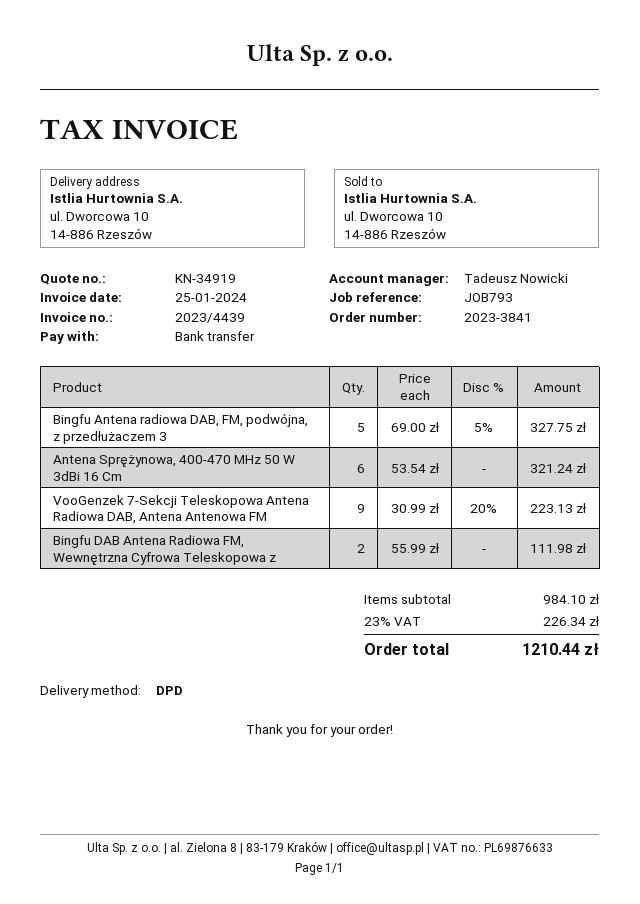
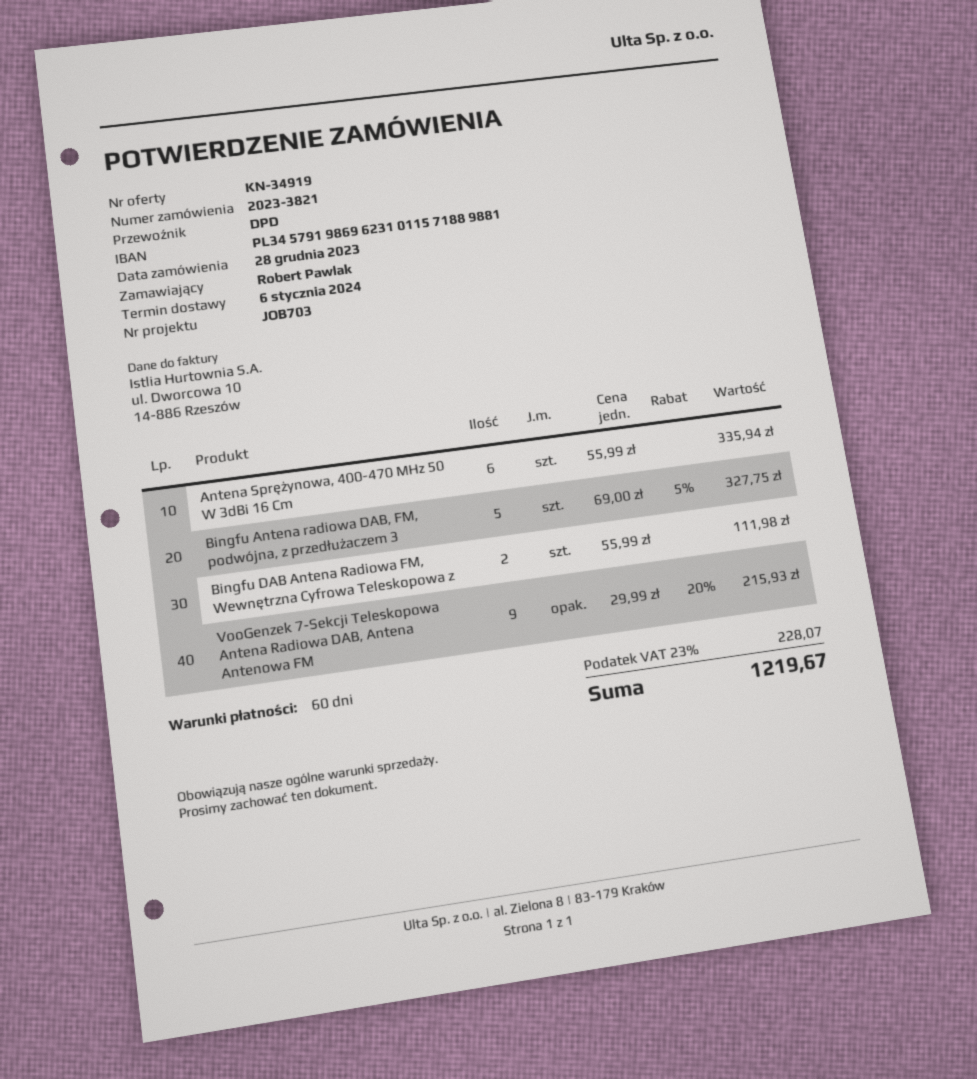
order number: 2023-3841 -> 2023-3821
reference: JOB793 -> JOB703
Antena Sprężynowa, 400-470 MHz 50 W 3dBi 16 Cm: 6 x 53.54 = 321.24 -> 6 x 55.99 = 335.94
VooGenzek 7-Sekcji Teleskopowa Antena Radiowa DAB, Antena Antenowa FM: 9 x 30.99 - 20% = 223.13 -> 9 x 29.99 - 20% = 215.93
tax: 23% = 226.34 -> 23% = 228.07
total: 1210.44 -> 1219.67

